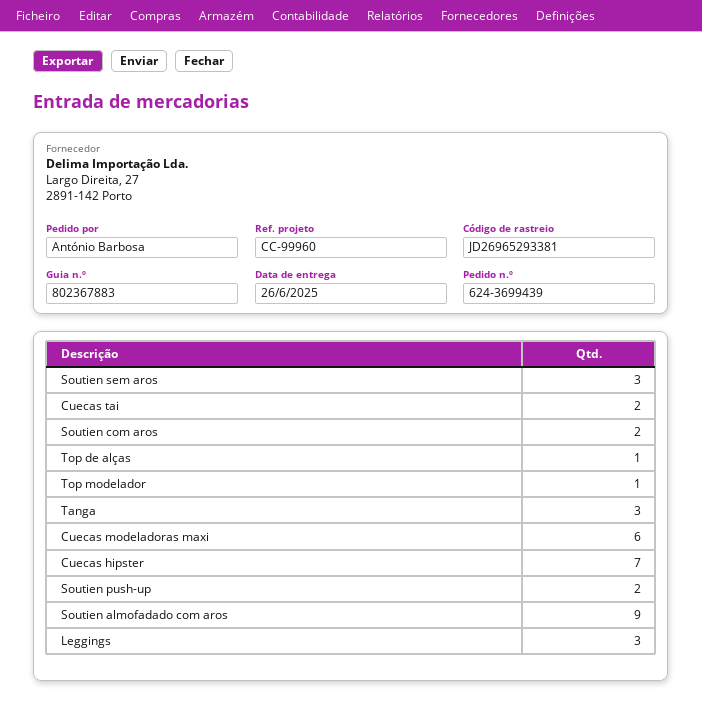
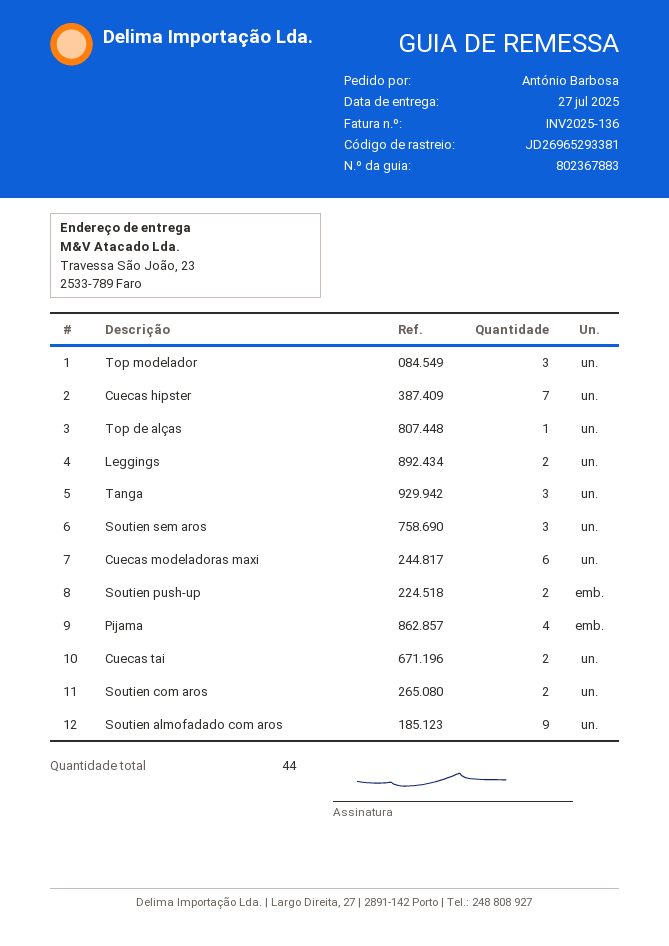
delivery date: 2025-06-26 -> 2025-07-27
Top modelador: 1 -> 3
Leggings: 3 -> 2
Pijama: none -> 4

